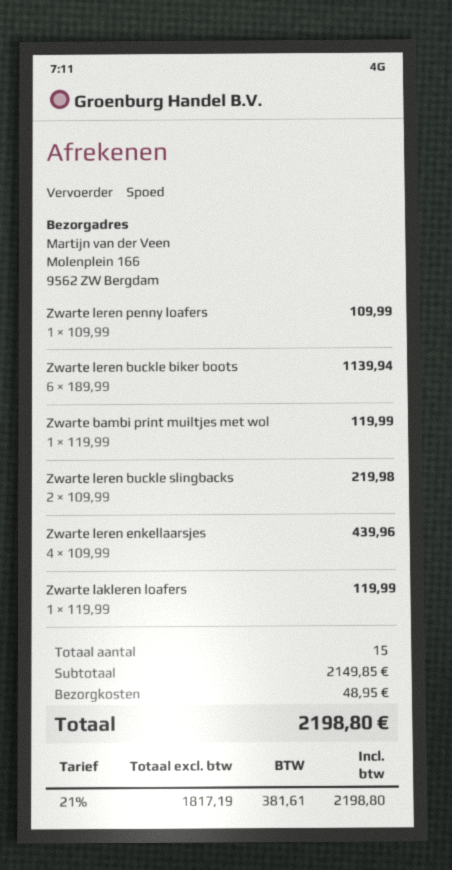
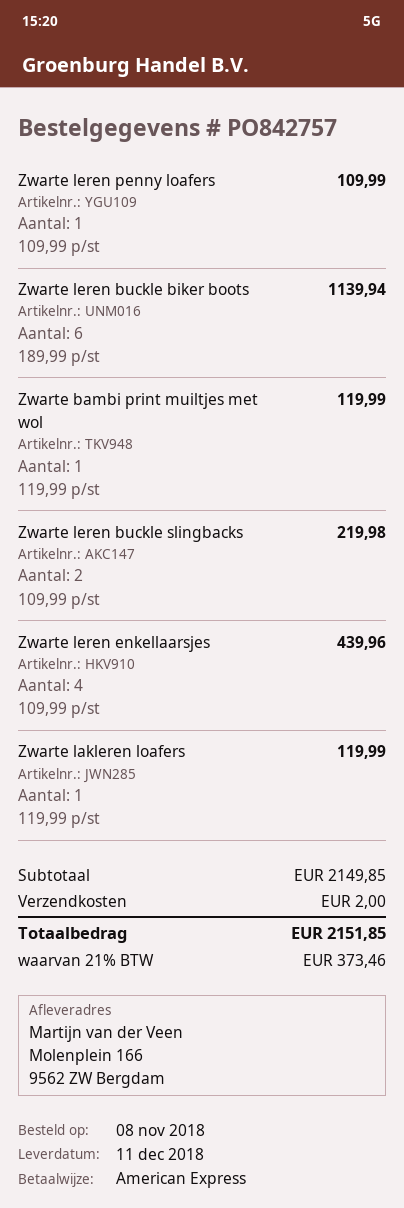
shipping: 48.95 -> 2.00
tax: 21% = 381.61 -> 21% = 373.46
total: 2198.80 -> 2151.85

